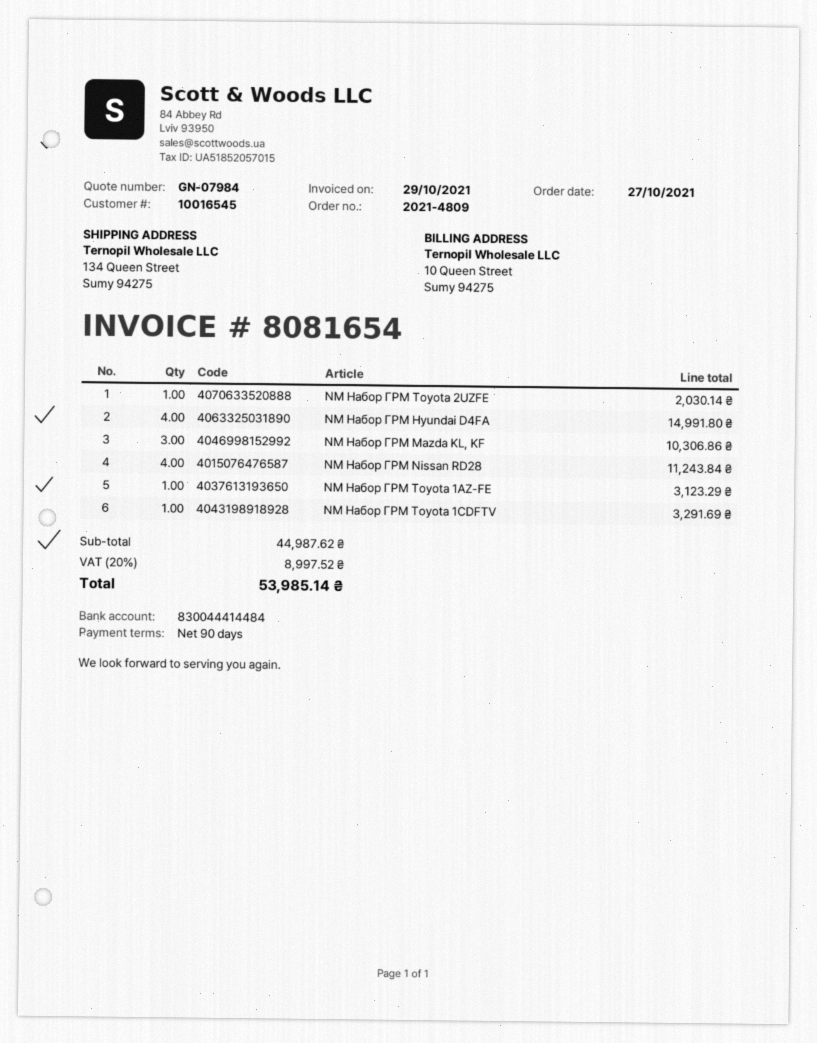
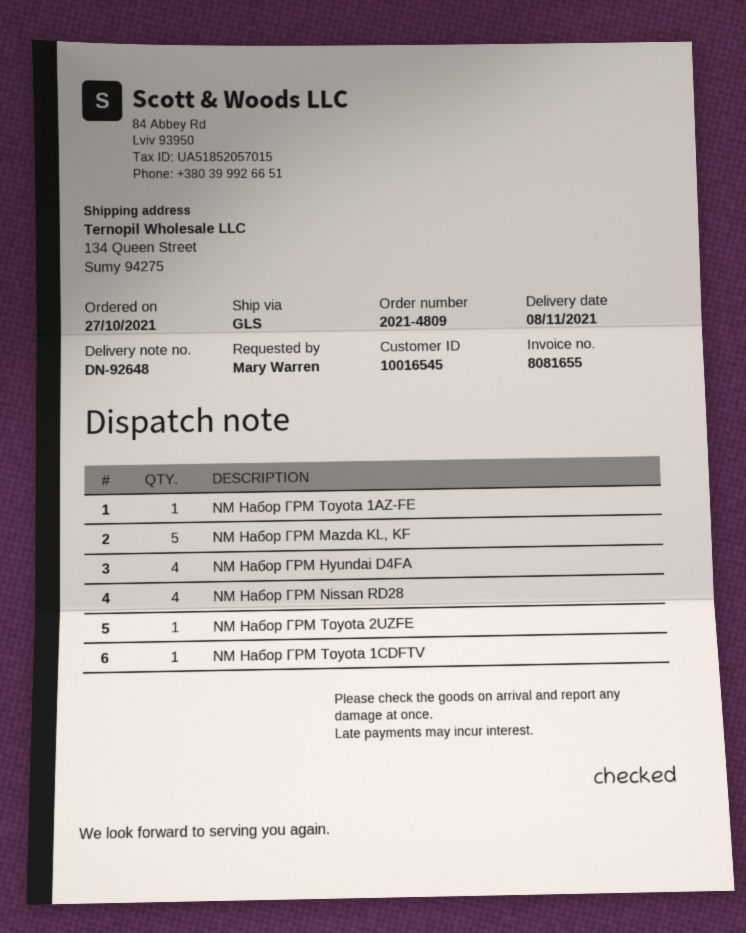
invoice number: 8081654 -> 8081655
NM Набор ГРМ Mazda KL, KF: 3 -> 5

